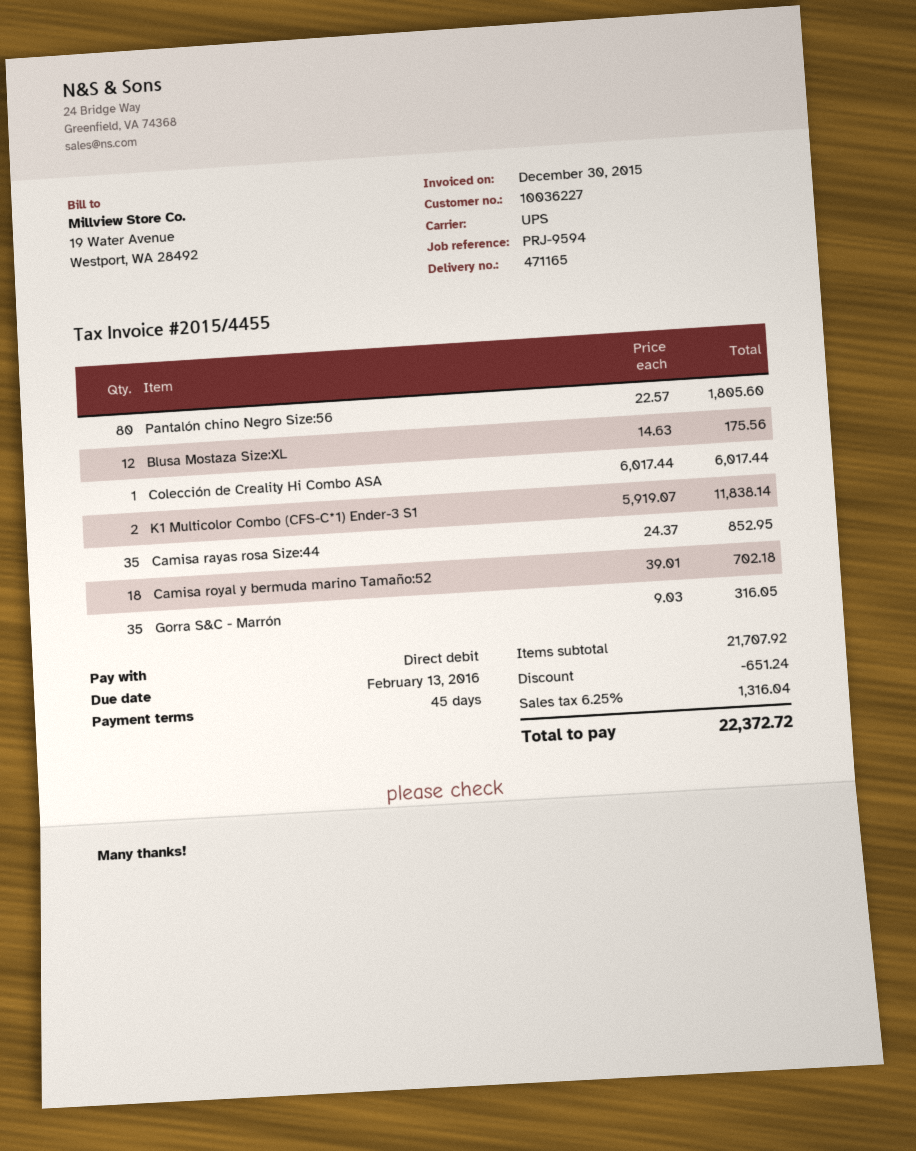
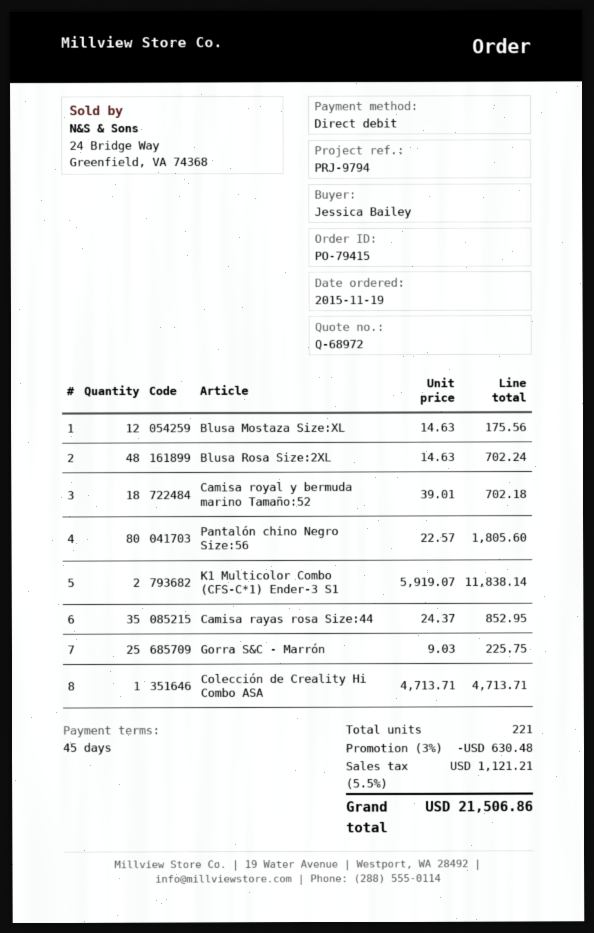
reference: PRJ-9594 -> PRJ-9794
Colección de Creality Hi Combo ASA: 1 x 6017.44 = 6017.44 -> 1 x 4713.71 = 4713.71
Gorra S&C - Marrón: 35 x 9.03 = 316.05 -> 25 x 9.03 = 225.75
Blusa Rosa Size:2XL: none -> 48 x 14.63 = 702.24
discount: 651.24 -> 630.48
tax: 6.25% = 1316.04 -> 5.5% = 1121.21
total: 22372.72 -> 21506.86

